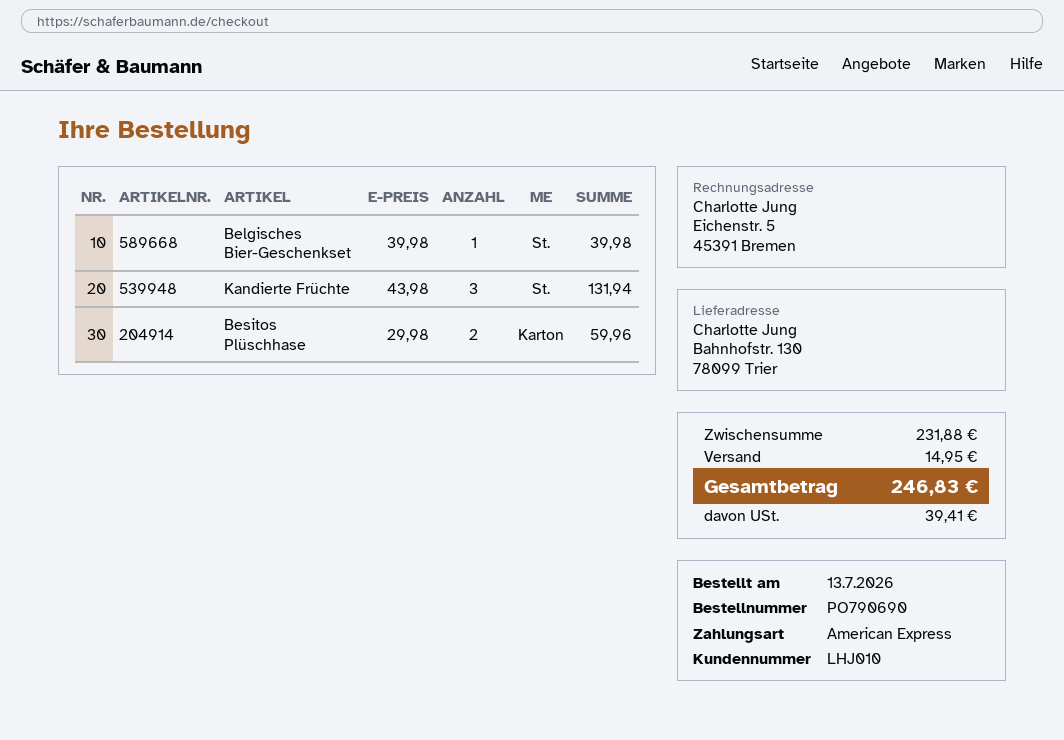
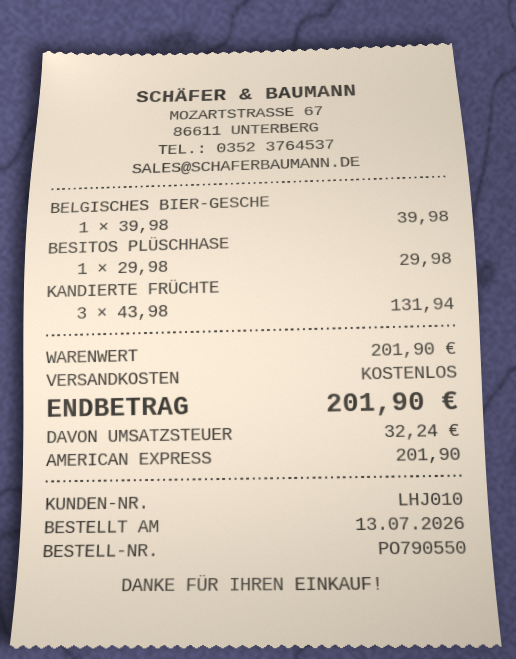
order number: PO790690 -> PO790550
Besitos Plüschhase: 2 x 29.98 = 59.96 -> 1 x 29.98 = 29.98
subtotal: 231.88 -> 201.90
shipping: 14.95 -> 0.00
tax: 39.41 -> 32.24
total: 246.83 -> 201.90

